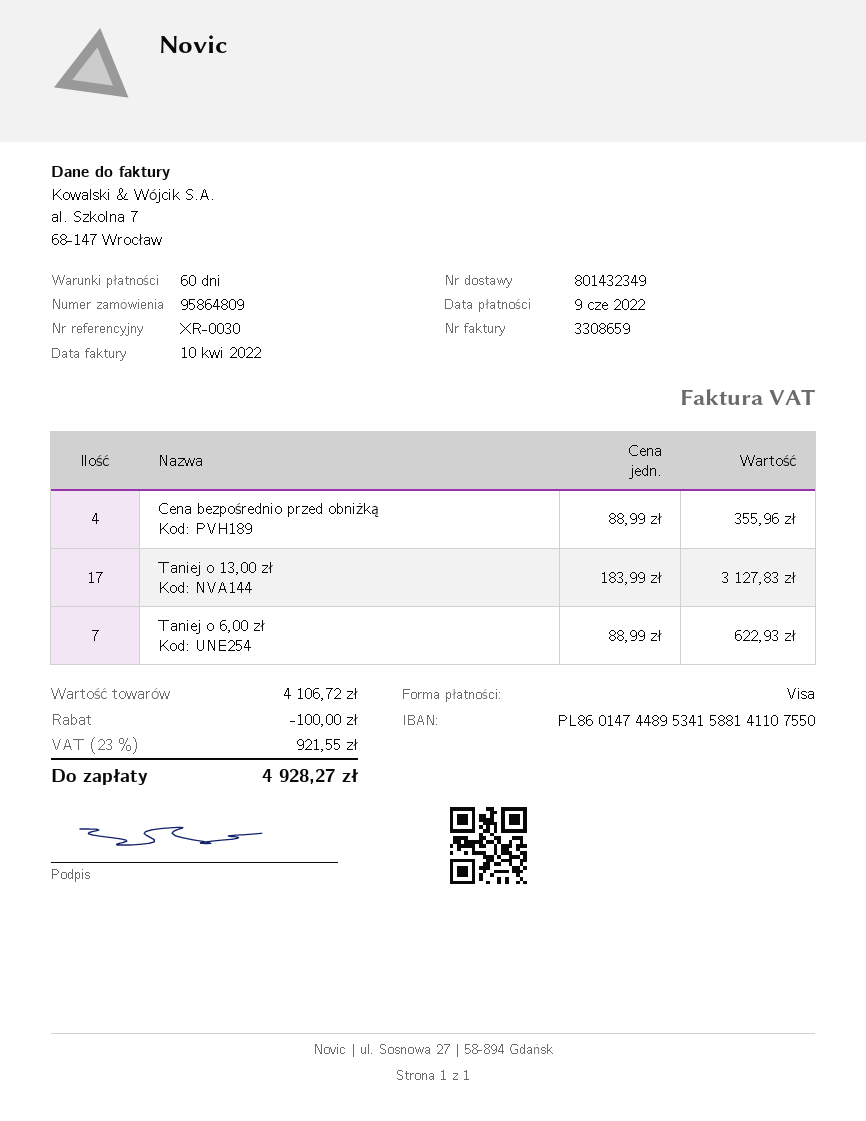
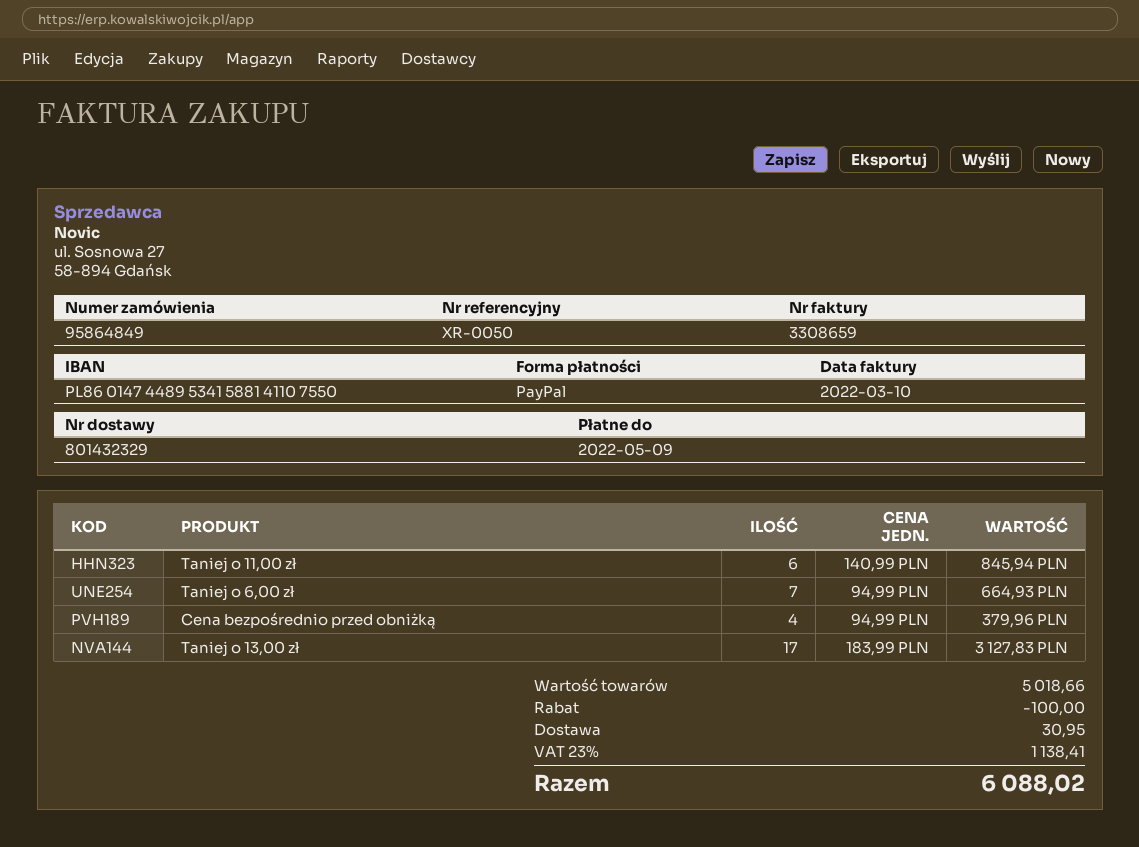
order number: 95864809 -> 95864849
delivery note number: 801432349 -> 801432329
invoice date: 2022-04-10 -> 2022-03-10
due date: 2022-06-09 -> 2022-05-09
reference: XR-0030 -> XR-0050
payment method: Visa -> PayPal
Cena bezpośrednio przed obniżką: 4 x 88.99 = 355.96 -> 4 x 94.99 = 379.96
Taniej o 6,00 zł: 7 x 88.99 = 622.93 -> 7 x 94.99 = 664.93
Taniej o 11,00 zł: none -> 6 x 140.99 = 845.94
subtotal: 4106.72 -> 5018.66
shipping: none -> 30.95
tax: 23% = 921.55 -> 23% = 1138.41
total: 4928.27 -> 6088.02

